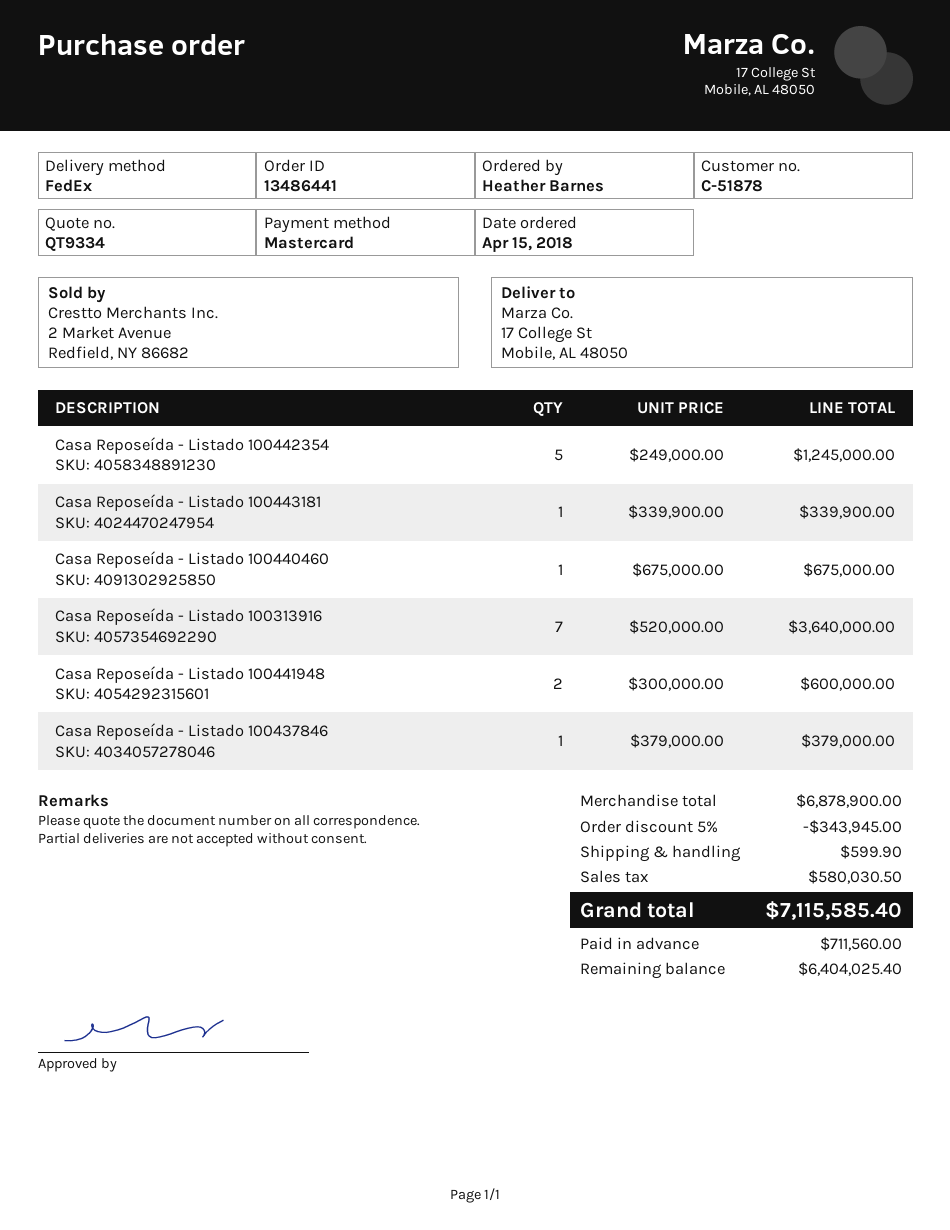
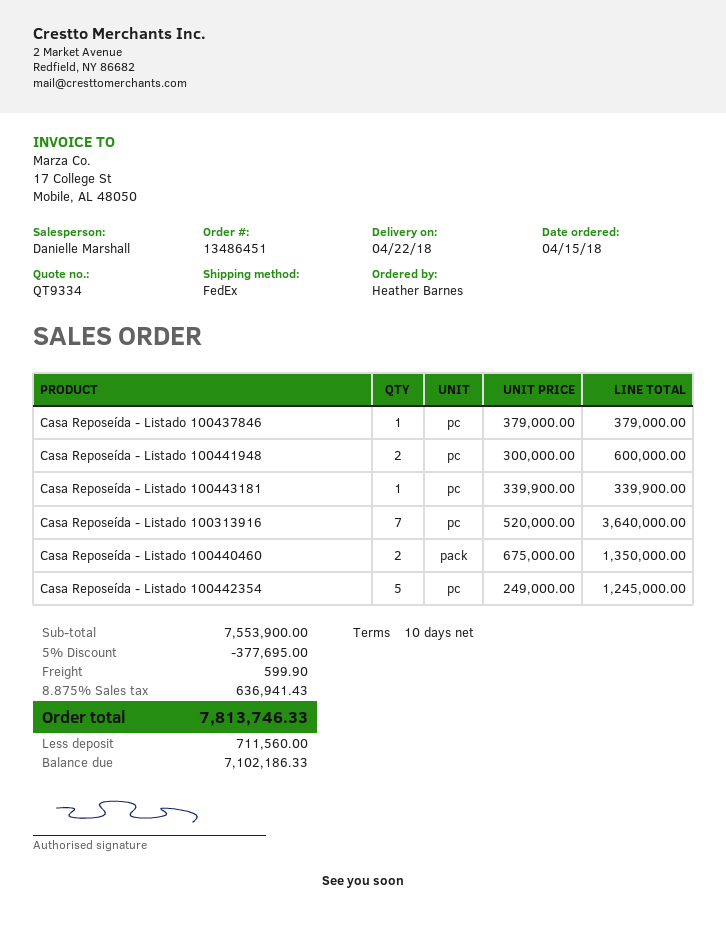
order number: 13486441 -> 13486451
Casa Reposeída - Listado 100440460: 1 x 675000.00 = 675000.00 -> 2 x 675000.00 = 1350000.00
subtotal: 6878900.00 -> 7553900.00
discount: 5% = 343945.00 -> 5% = 377695.00
tax: 580030.50 -> 636941.43
total: 7115585.40 -> 7813746.33
balance: 6404025.40 -> 7102186.33

